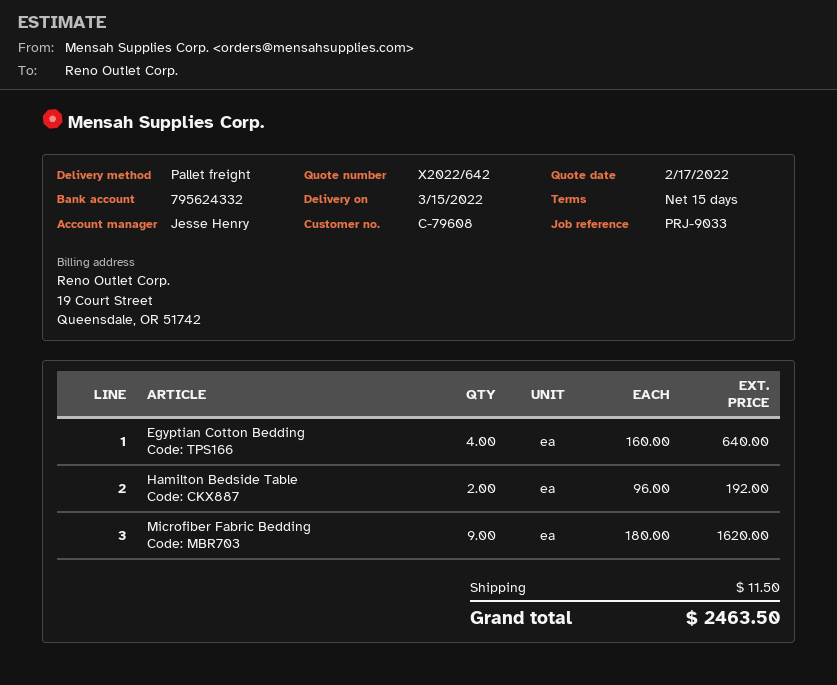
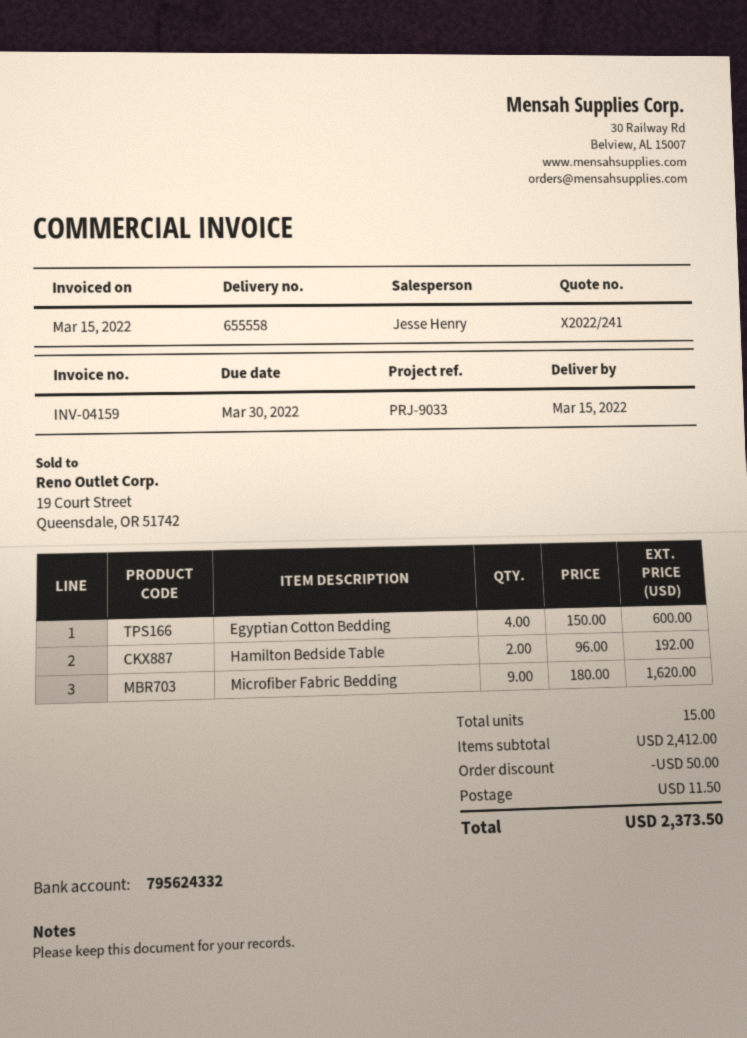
quote number: X2022/642 -> X2022/241
Egyptian Cotton Bedding: 4 x 160.00 = 640.00 -> 4 x 150.00 = 600.00
discount: none -> 50.00
total: 2463.50 -> 2373.50

